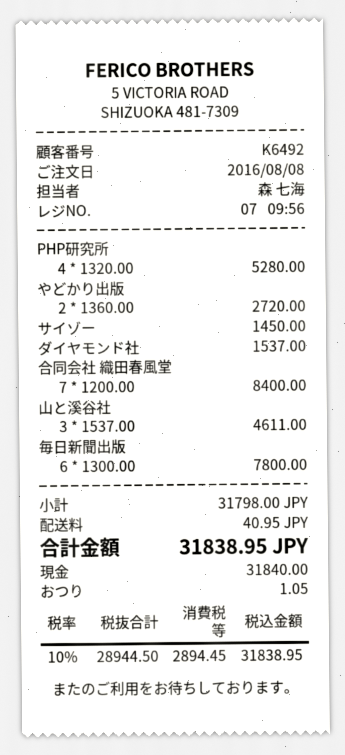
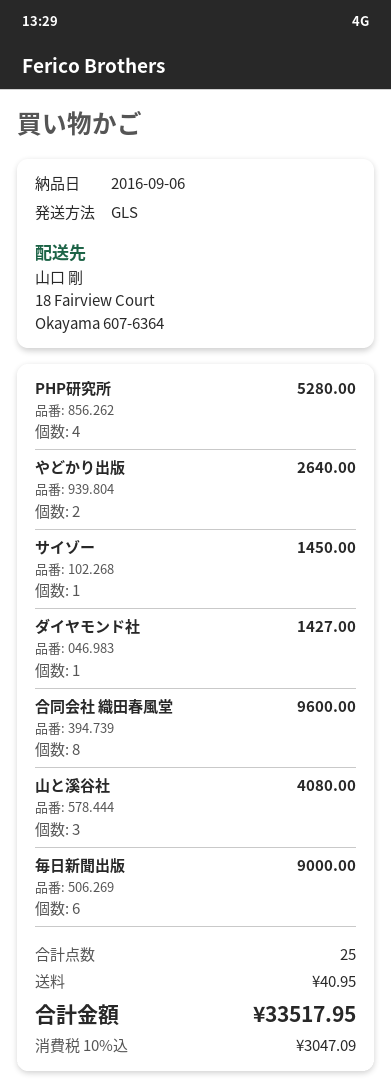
やどかり出版: 2 for 2720.00 -> 2 for 2640.00
ダイヤモンド社: 1 for 1537.00 -> 1 for 1427.00
合同会社 織田春風堂: 7 for 8400.00 -> 8 for 9600.00
山と溪谷社: 3 for 4611.00 -> 3 for 4080.00
毎日新聞出版: 6 for 7800.00 -> 6 for 9000.00
tax: 10% = 2894.45 -> 10% = 3047.09
total: 31838.95 -> 33517.95

